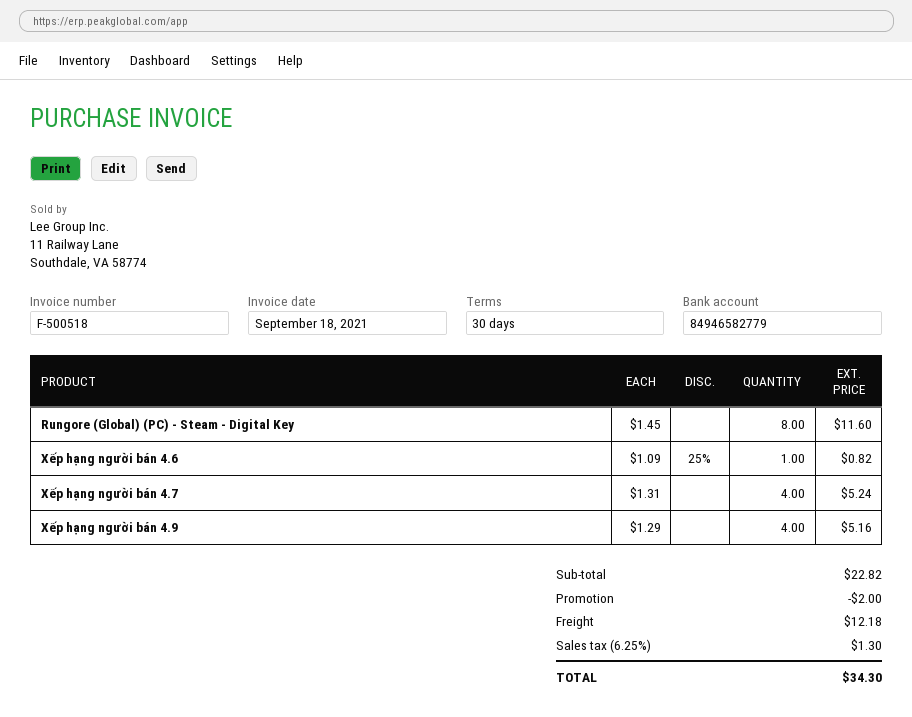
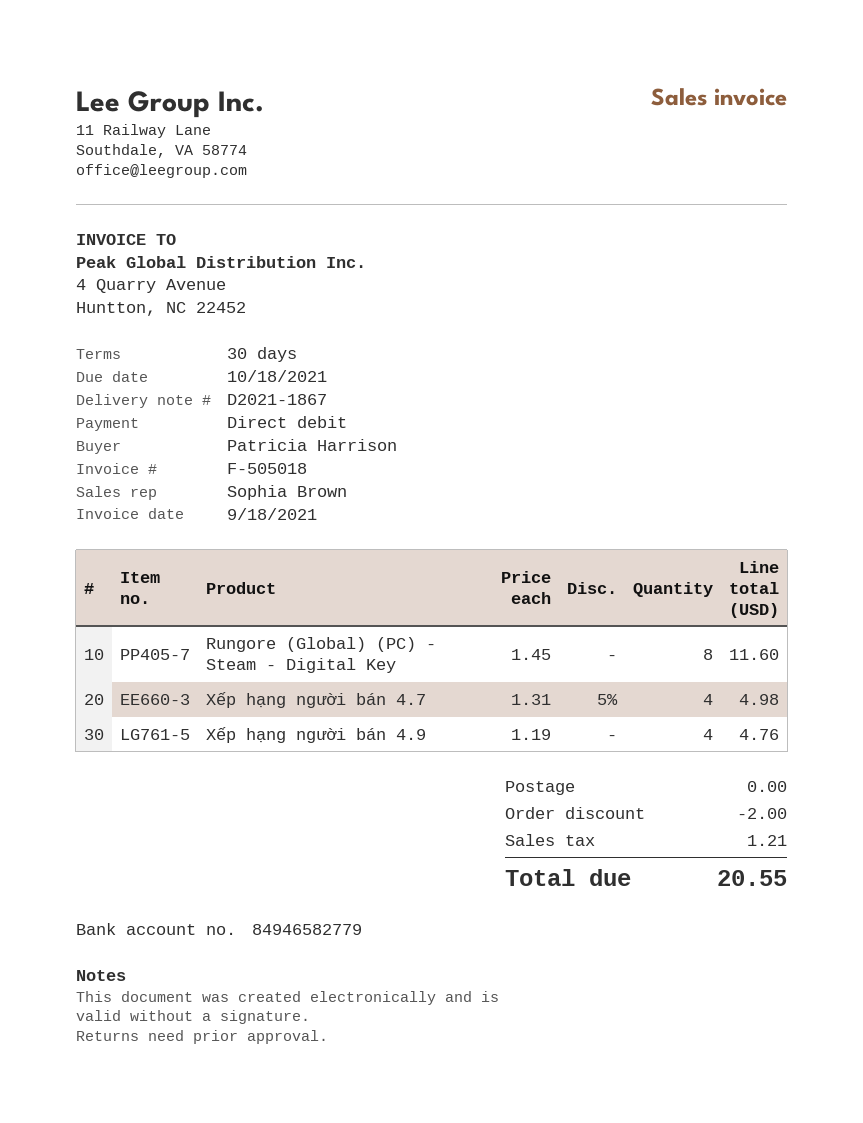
invoice number: F-500518 -> F-505018
Xếp hạng người bán 4.6: 1 x 1.09 - 25% = 0.82 -> none
Xếp hạng người bán 4.7: 4 x 1.31 = 5.24 -> 4 x 1.31 - 5% = 4.98
Xếp hạng người bán 4.9: 4 x 1.29 = 5.16 -> 4 x 1.19 = 4.76
shipping: 12.18 -> 0.00
tax: 1.30 -> 1.21
total: 34.30 -> 20.55

